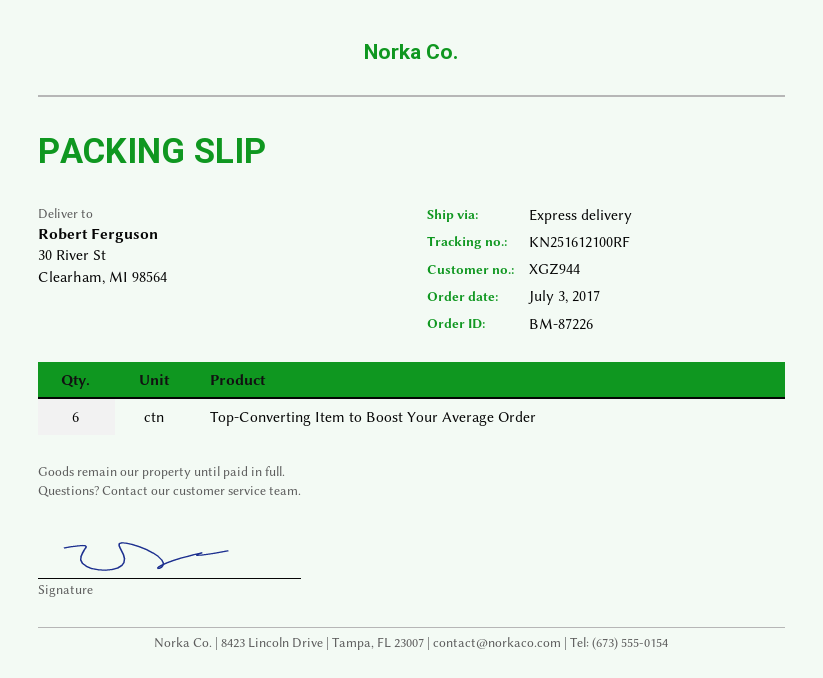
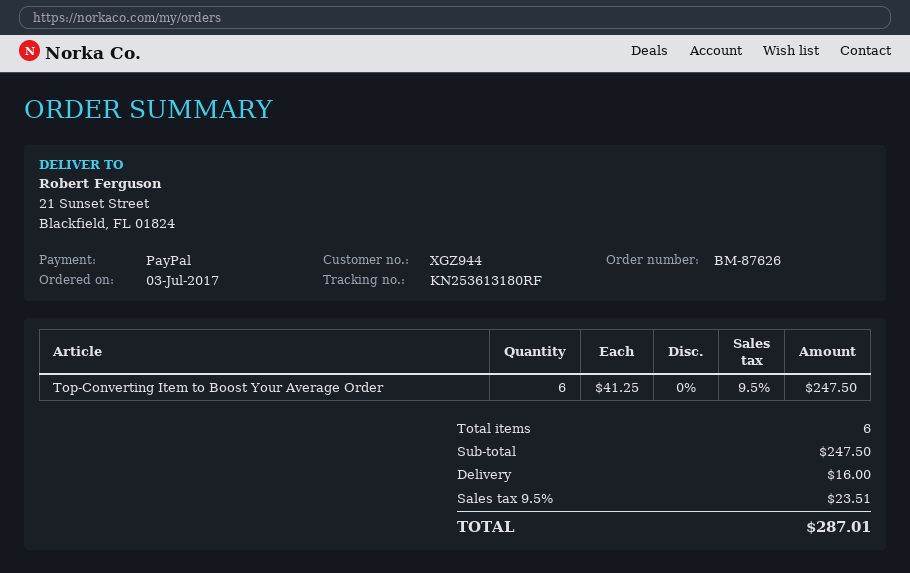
order number: BM-87226 -> BM-87626
tracking number: KN251612100RF -> KN253613180RF
ship to: 30 River St, Clearham, MI 98564 -> 21 Sunset Street, Blackfield, FL 01824

